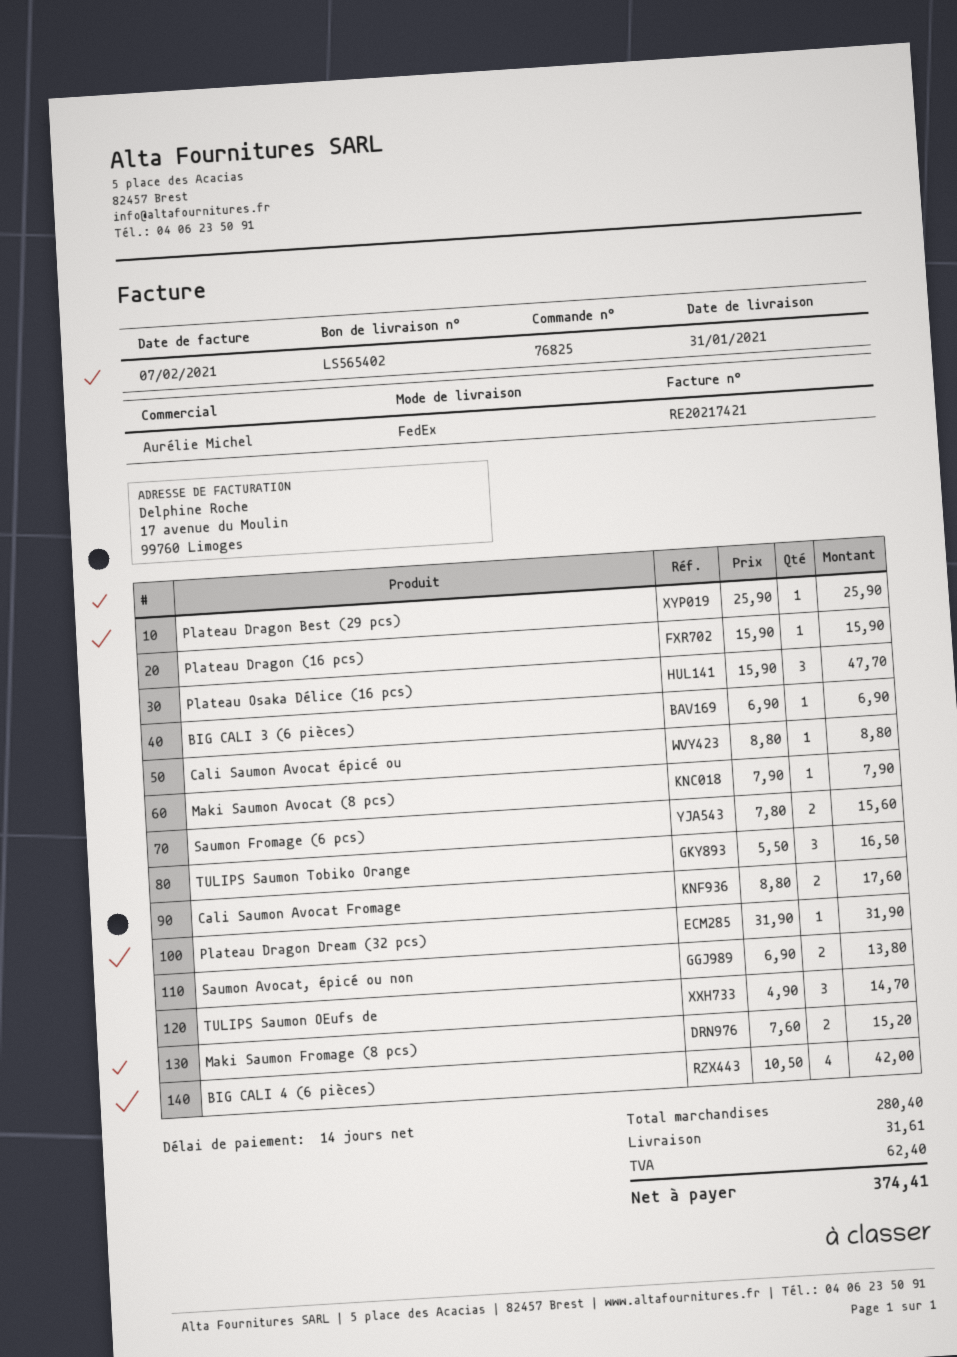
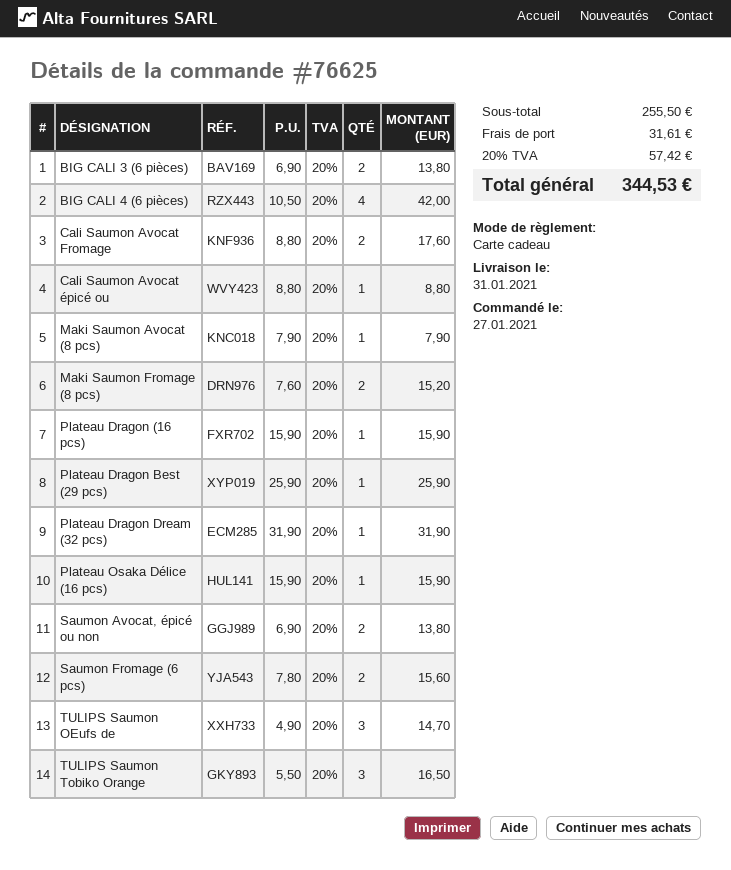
order number: 76825 -> 76625
Plateau Osaka Délice (16 pcs): 3 x 15.90 = 47.70 -> 1 x 15.90 = 15.90
BIG CALI 3 (6 pièces): 1 x 6.90 = 6.90 -> 2 x 6.90 = 13.80
subtotal: 280.40 -> 255.50
tax: 62.40 -> 57.42
total: 374.41 -> 344.53

